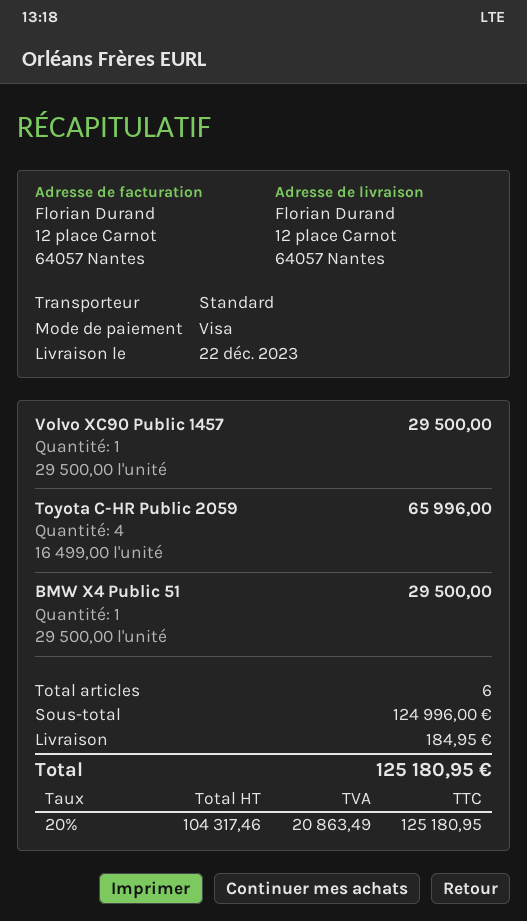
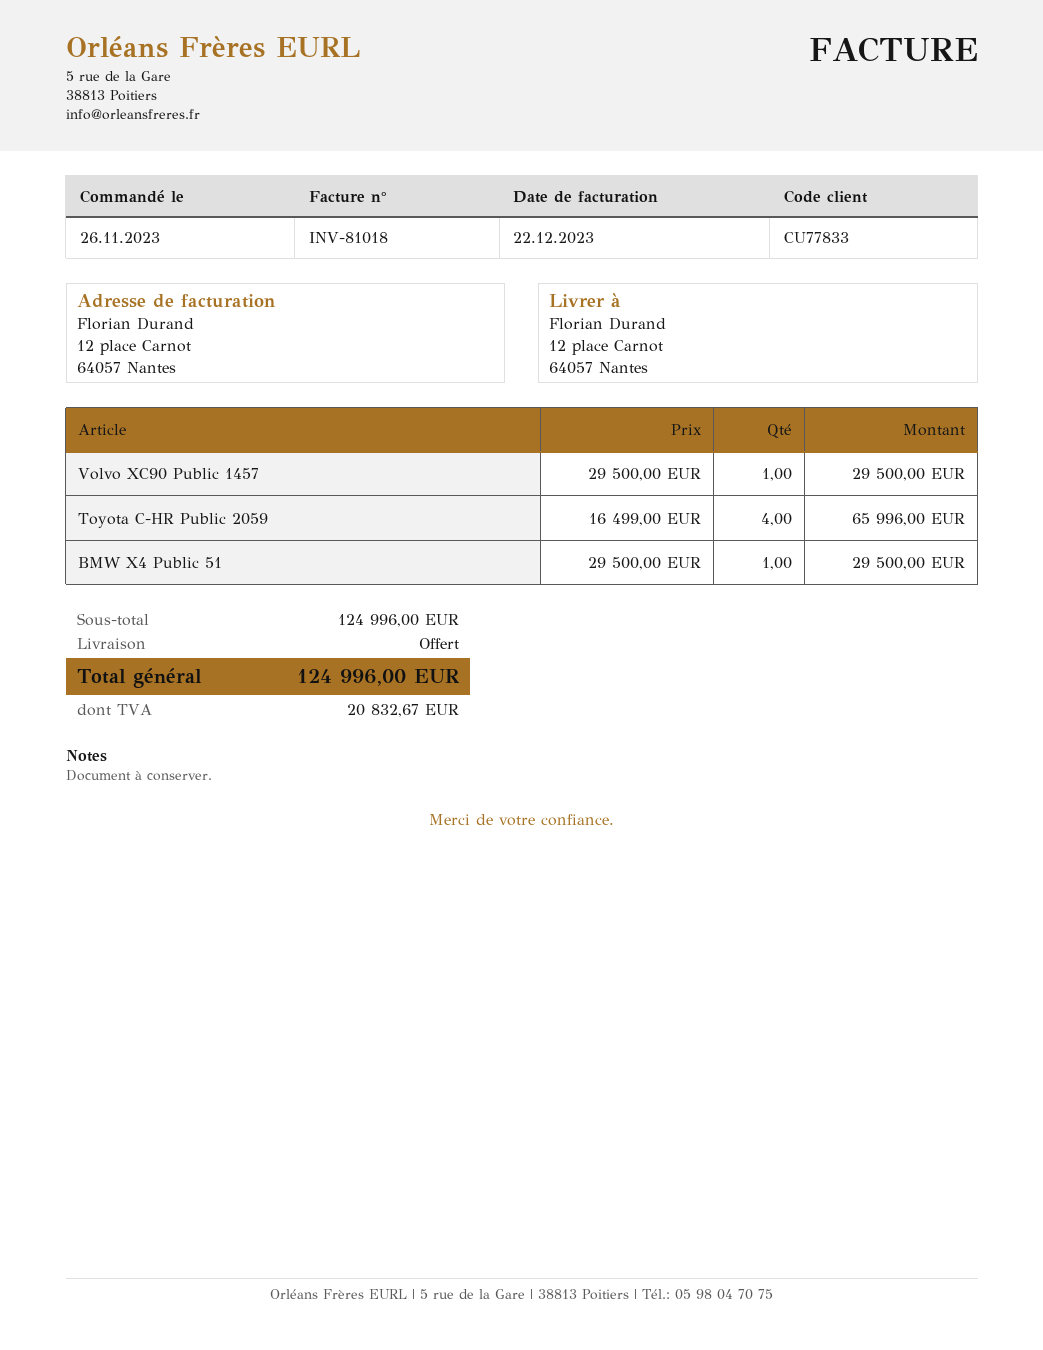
shipping: 184.95 -> 0.00
tax: 20863.49 -> 20832.67
total: 125180.95 -> 124996.00

